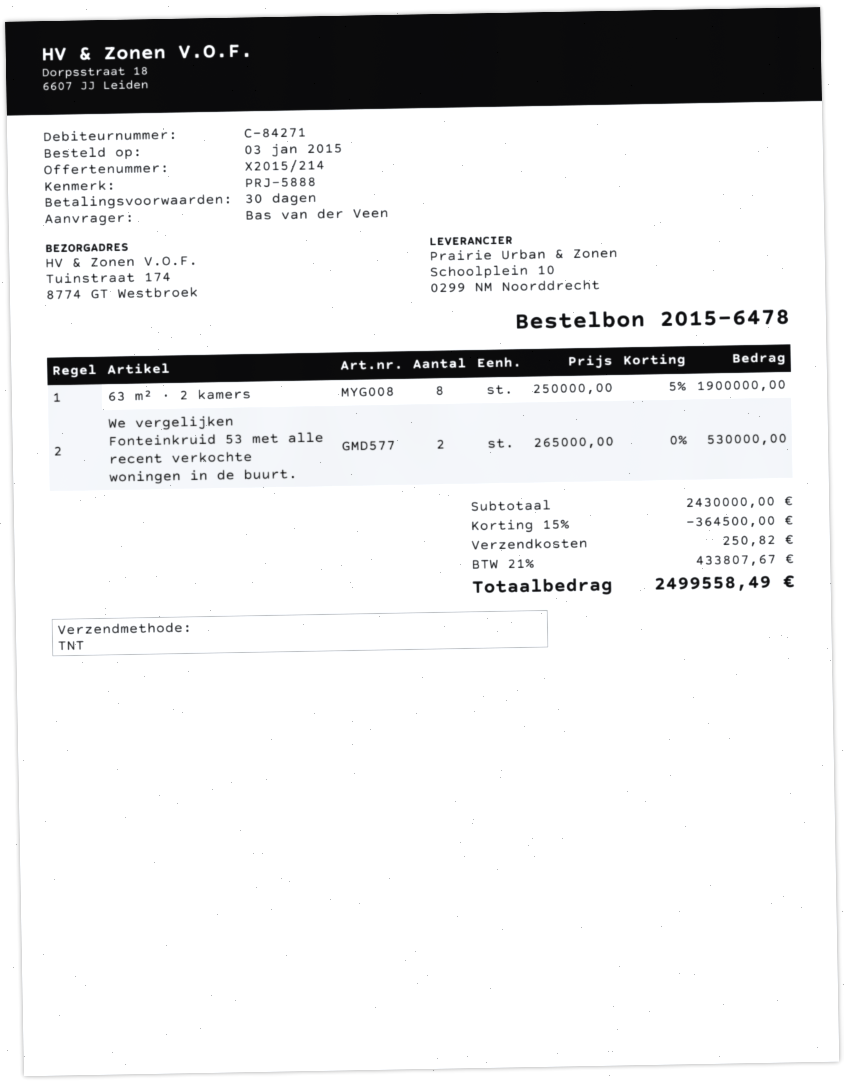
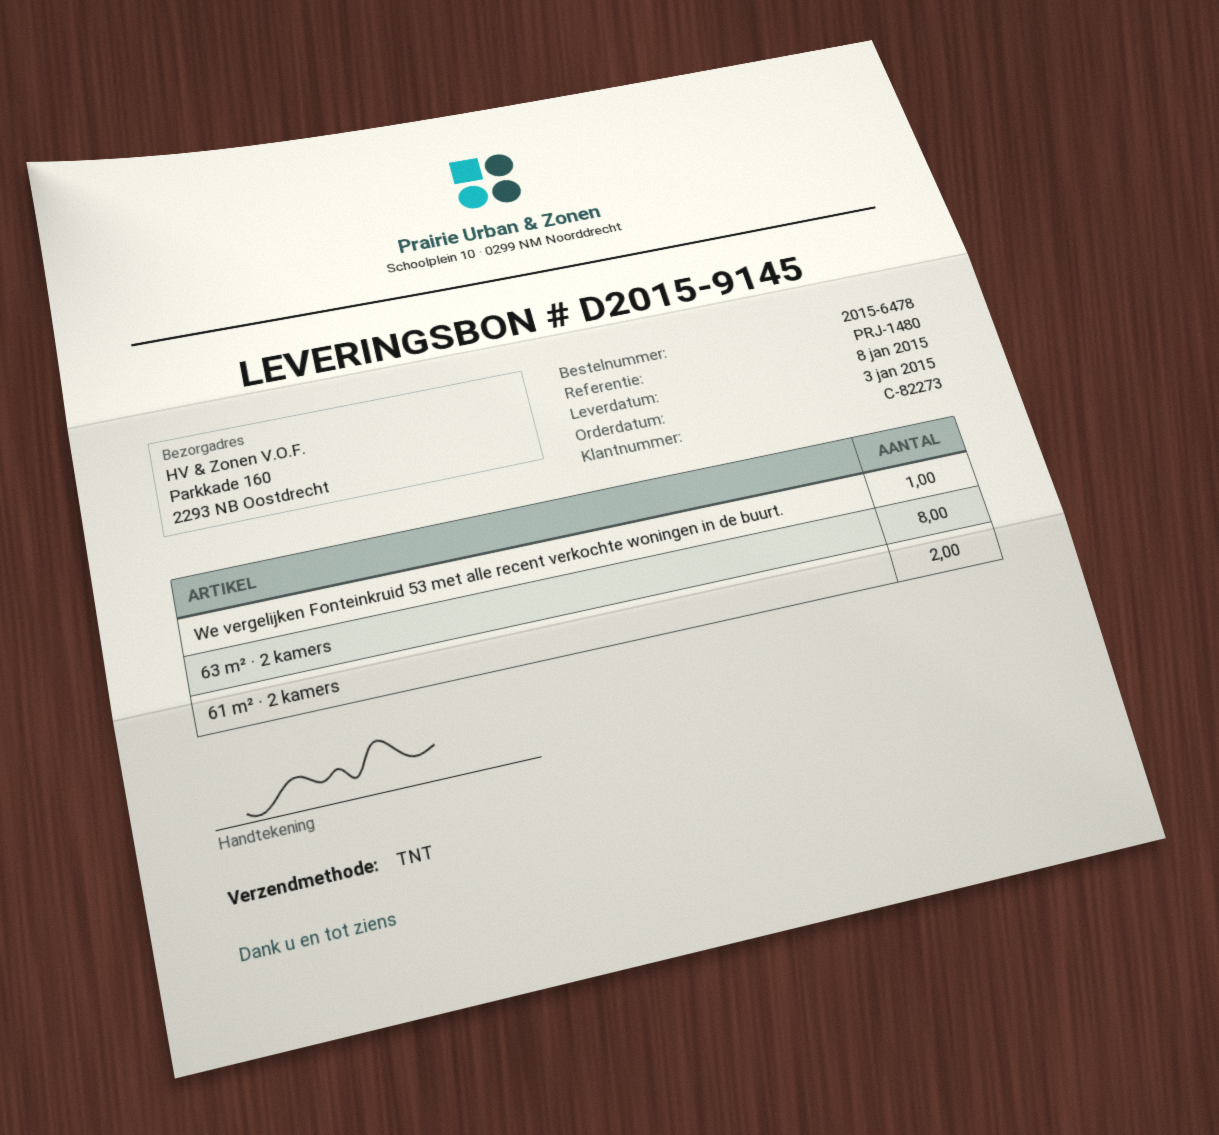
customer number: C-84271 -> C-82273
reference: PRJ-5888 -> PRJ-1480
ship to: Tuinstraat 174, 8774 GT Westbroek -> Parkkade 160, 2293 NB Oostdrecht
We vergelijken Fonteinkruid 53 met alle recent verkochte woningen in de buurt.: 2 -> 1
61 m² · 2 kamers: none -> 2

